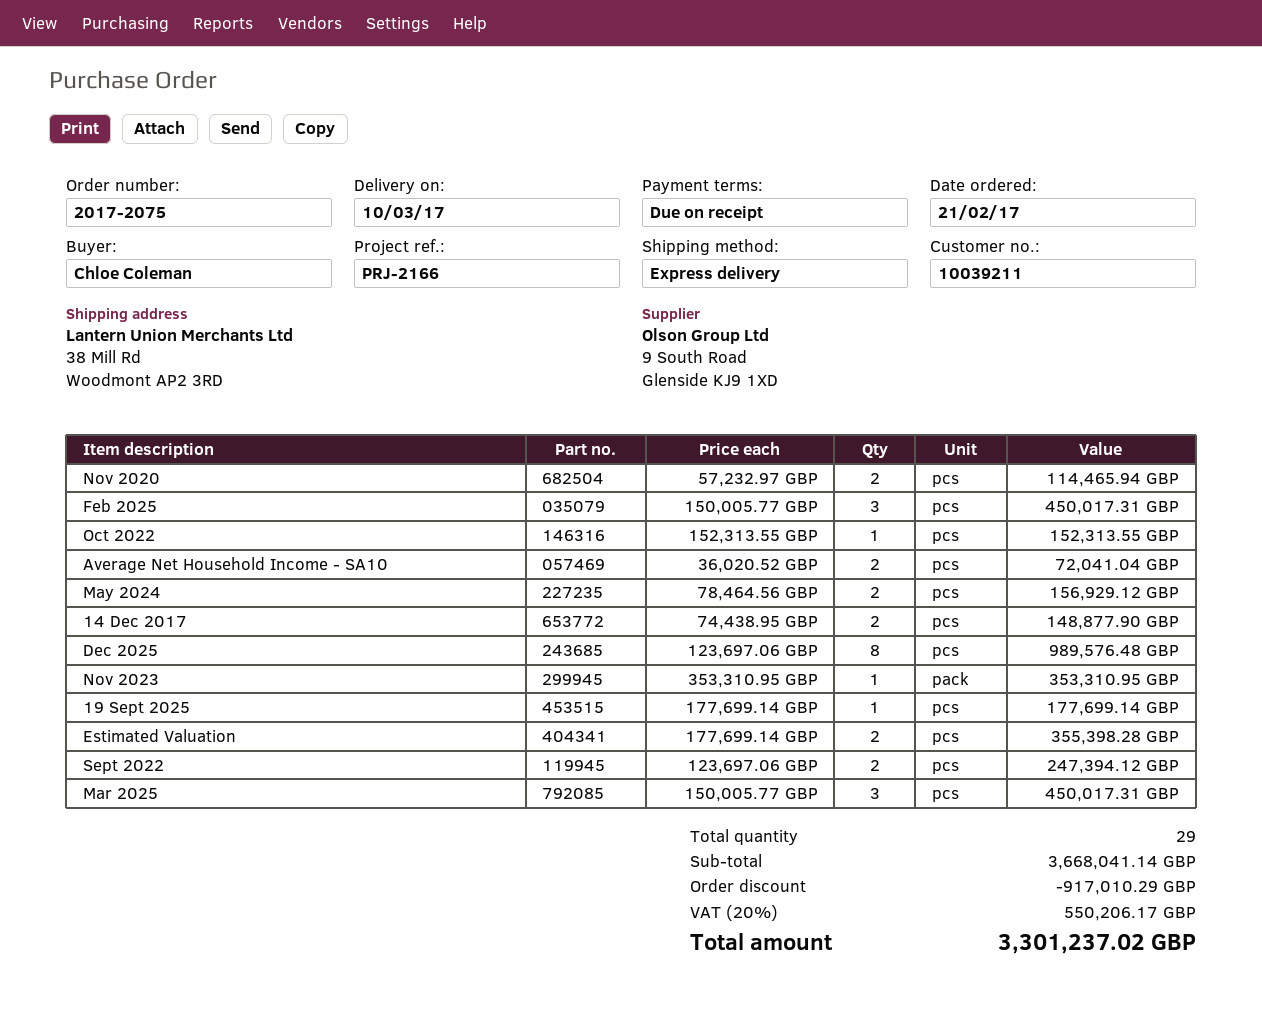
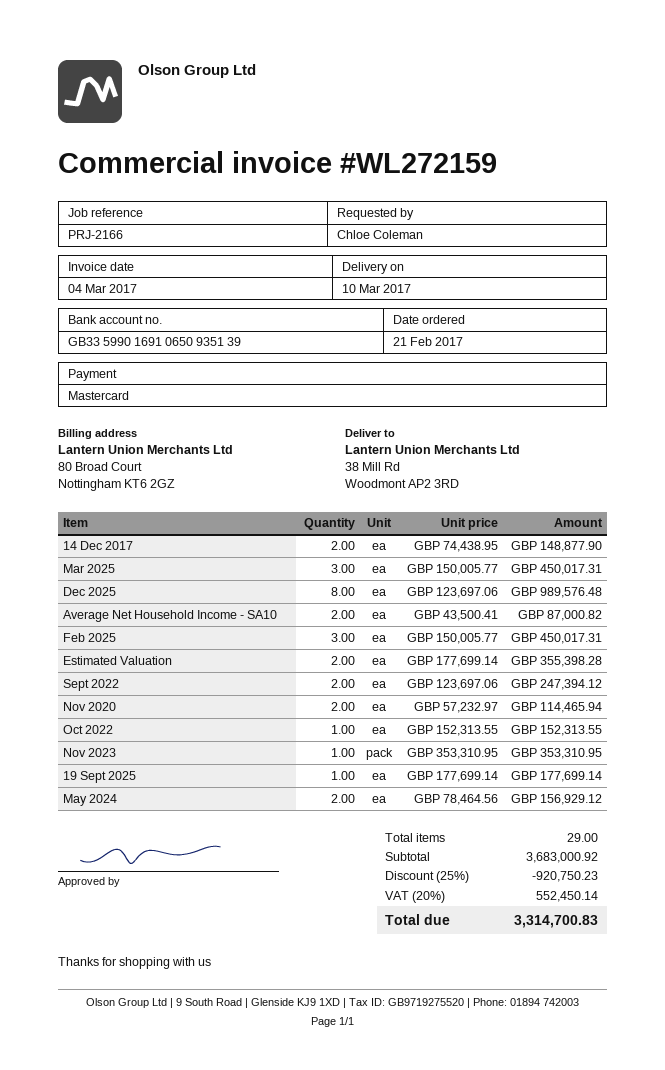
Average Net Household Income - SA10: 2 x 36020.52 = 72041.04 -> 2 x 43500.41 = 87000.82
subtotal: 3668041.14 -> 3683000.92
discount: 917010.29 -> 920750.23
tax: 20% = 550206.17 -> 20% = 552450.14
total: 3301237.02 -> 3314700.83

